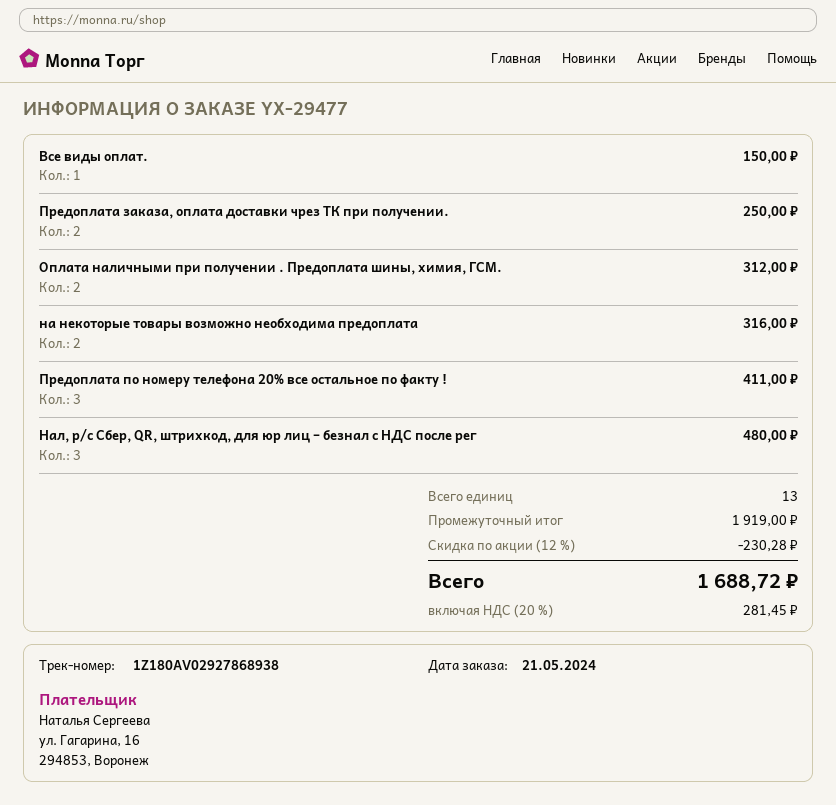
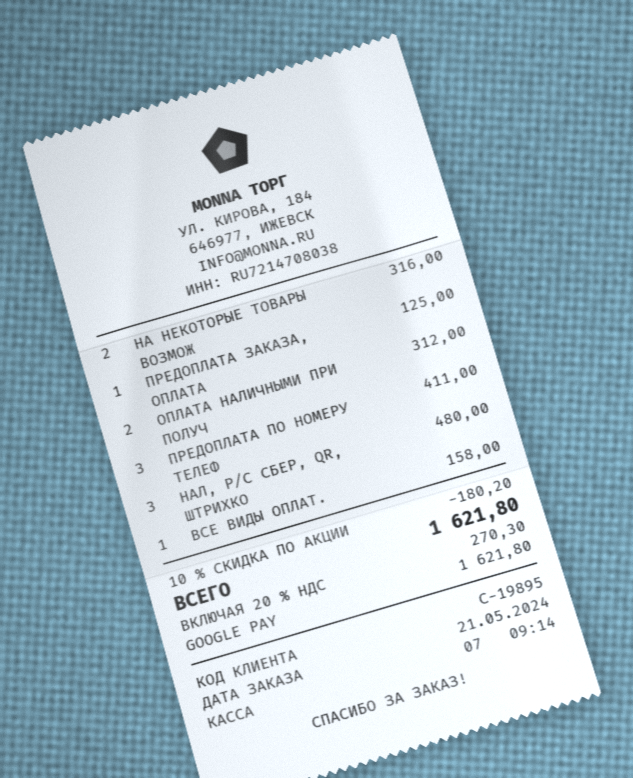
Все виды оплат.: 1 for 150.00 -> 1 for 158.00
Предоплата заказа, оплата доставки чрез ТК при получении.: 2 for 250.00 -> 1 for 125.00
discount: 12% = 230.28 -> 10% = 180.20
tax: 20% = 281.45 -> 20% = 270.30
total: 1688.72 -> 1621.80

